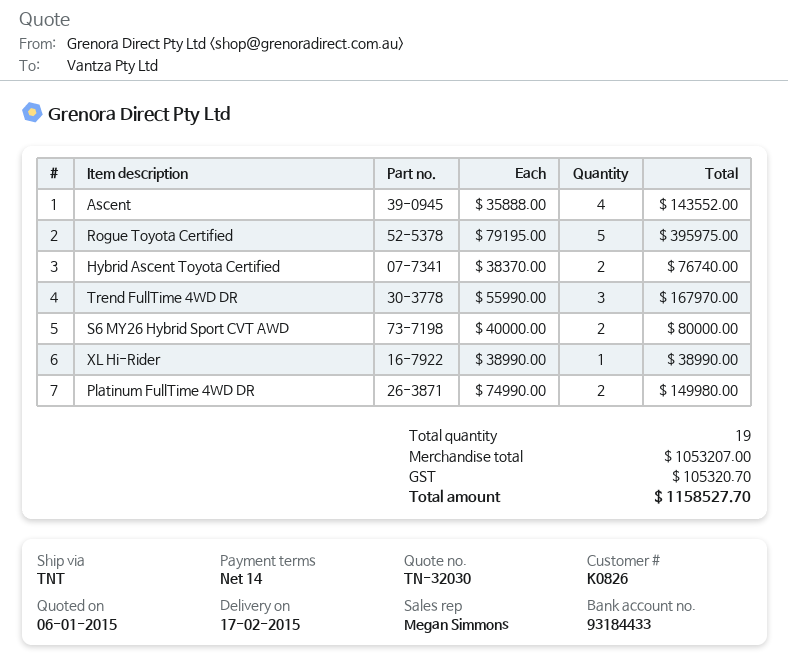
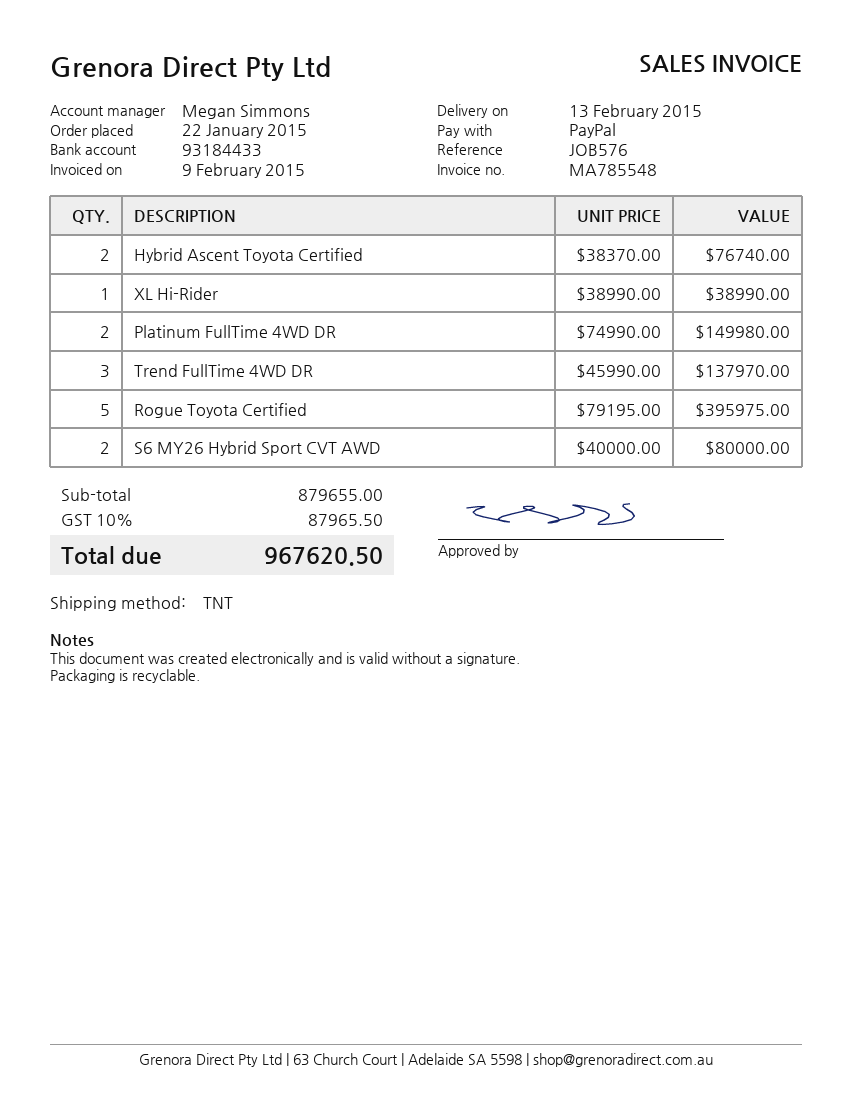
delivery date: 2015-02-17 -> 2015-02-13
Ascent: 4 x 35888.00 = 143552.00 -> none
Trend FullTime 4WD DR: 3 x 55990.00 = 167970.00 -> 3 x 45990.00 = 137970.00
subtotal: 1053207.00 -> 879655.00
tax: 105320.70 -> 87965.50
total: 1158527.70 -> 967620.50

